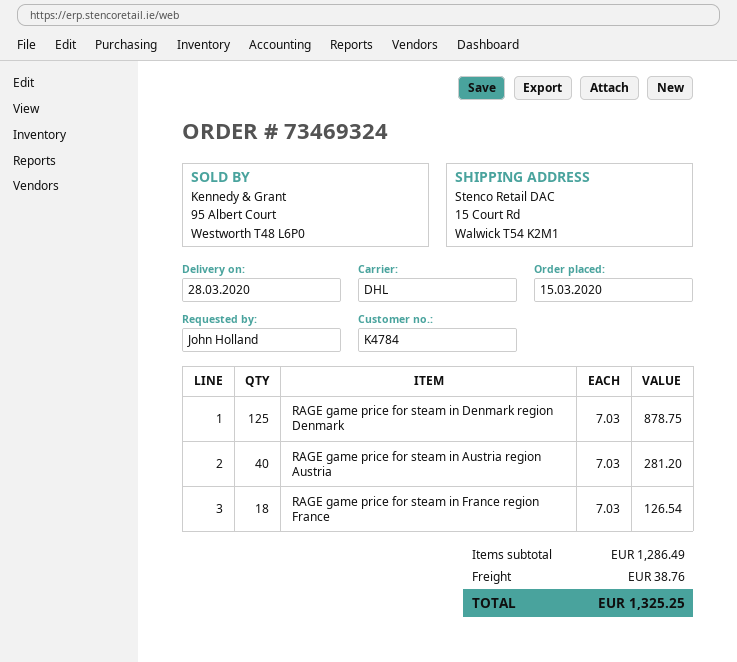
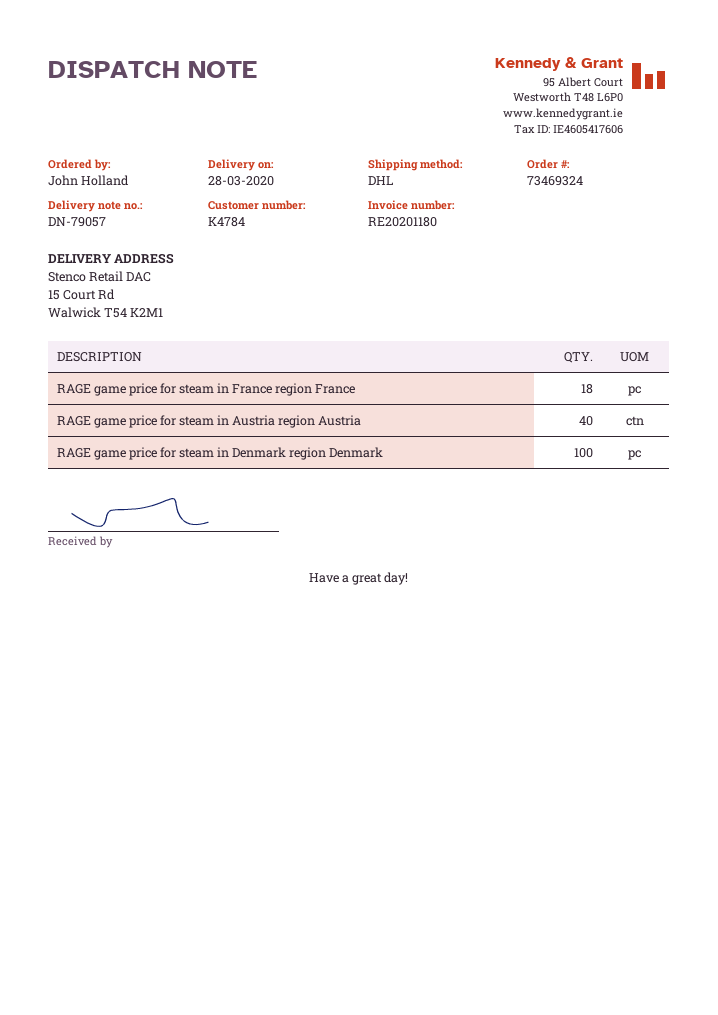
RAGE game price for steam in Denmark region Denmark: 125 -> 100

